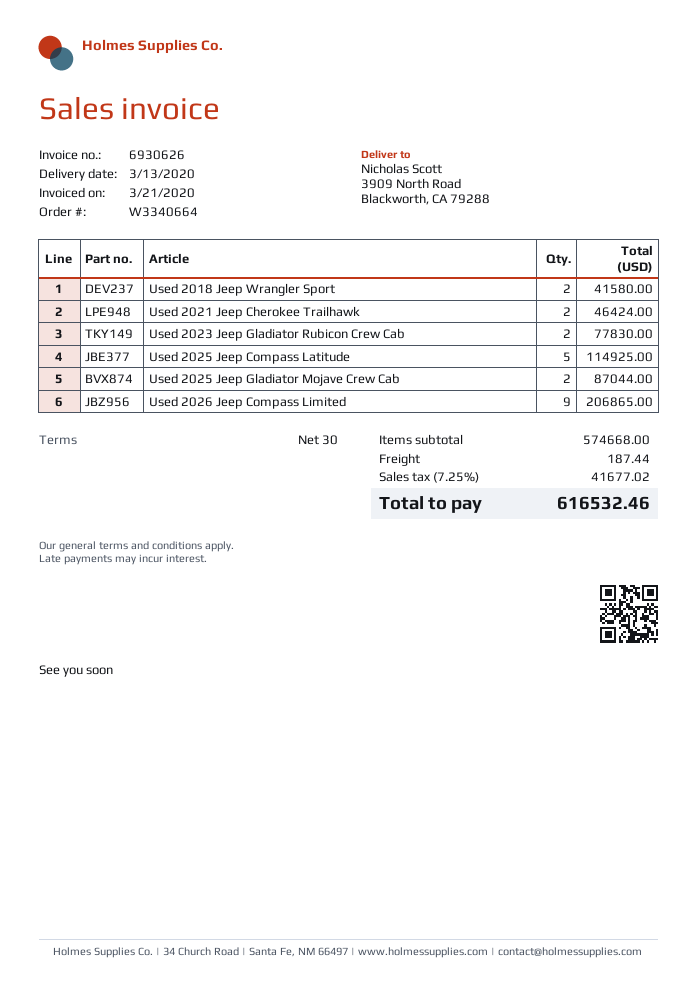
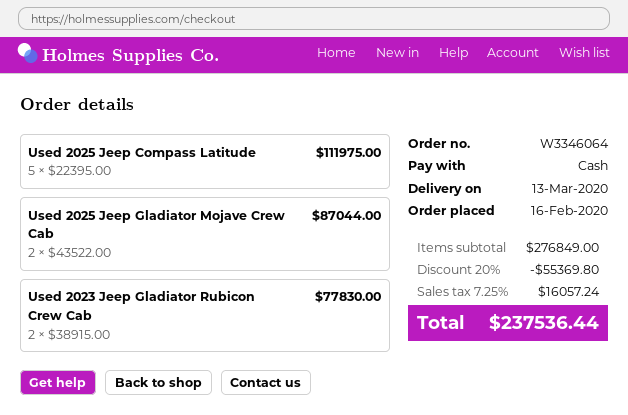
order number: W3340664 -> W3346064
Used 2018 Jeep Wrangler Sport: 2 for 41580.00 -> none
Used 2021 Jeep Cherokee Trailhawk: 2 for 46424.00 -> none
Used 2025 Jeep Compass Latitude: 5 for 114925.00 -> 5 for 111975.00
Used 2026 Jeep Compass Limited: 9 for 206865.00 -> none
subtotal: 574668.00 -> 276849.00
discount: none -> 20% = 55369.80
shipping: 187.44 -> none
tax: 7.25% = 41677.02 -> 7.25% = 16057.24
total: 616532.46 -> 237536.44

